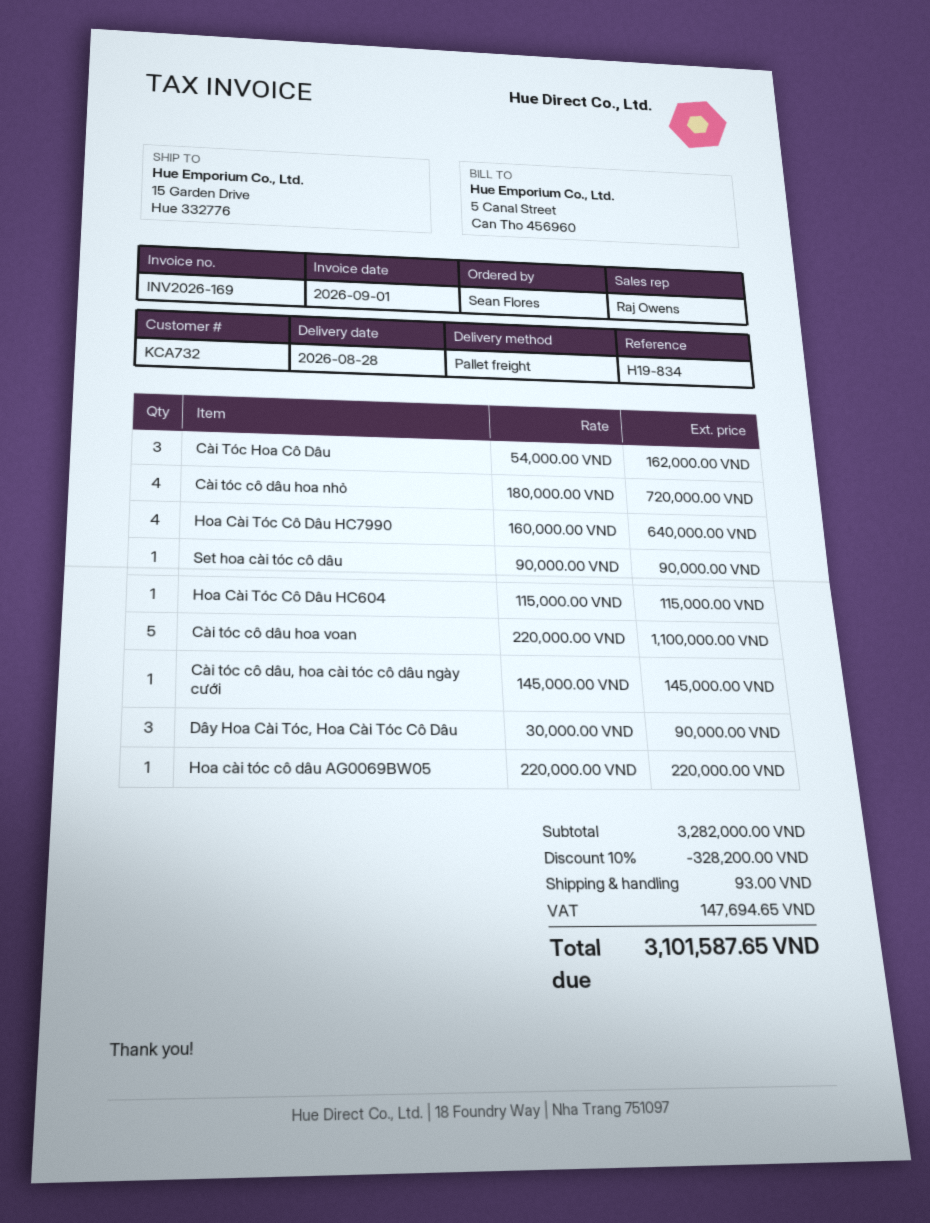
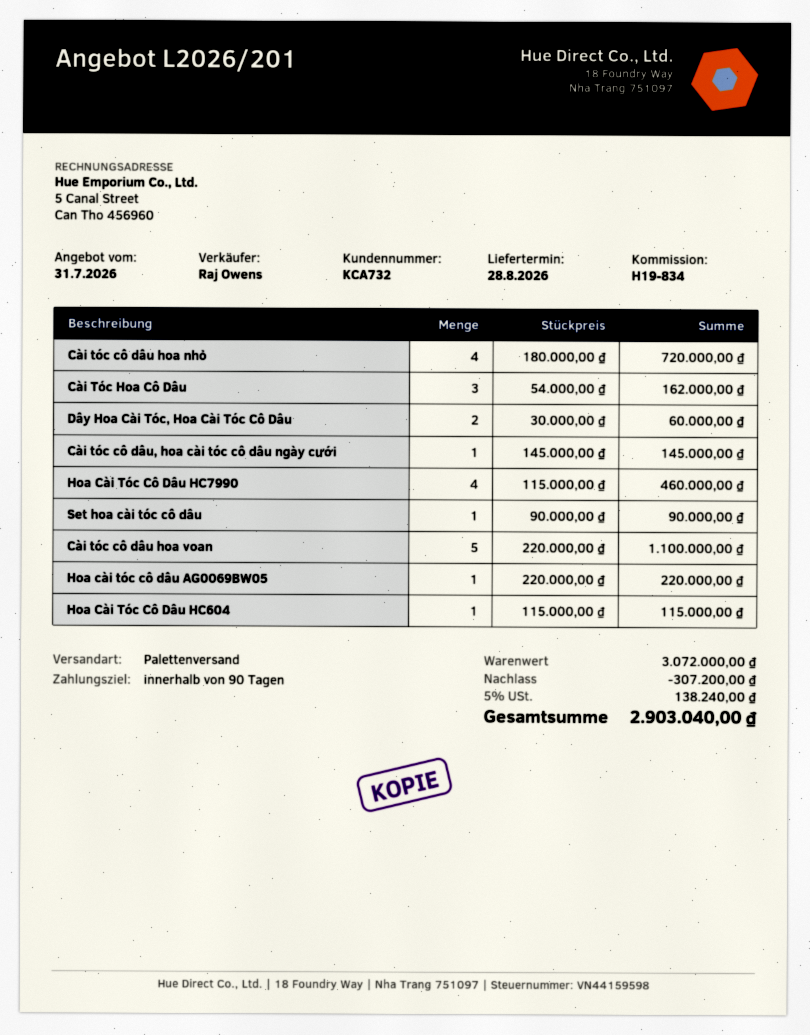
Hoa Cài Tóc Cô Dâu HC7990: 4 x 160000.00 = 640000.00 -> 4 x 115000.00 = 460000.00
Dây Hoa Cài Tóc, Hoa Cài Tóc Cô Dâu: 3 x 30000.00 = 90000.00 -> 2 x 30000.00 = 60000.00
subtotal: 3282000.00 -> 3072000.00
discount: 328200.00 -> 307200.00
shipping: 93.00 -> none
tax: 147694.65 -> 138240.00
total: 3101587.65 -> 2903040.00

